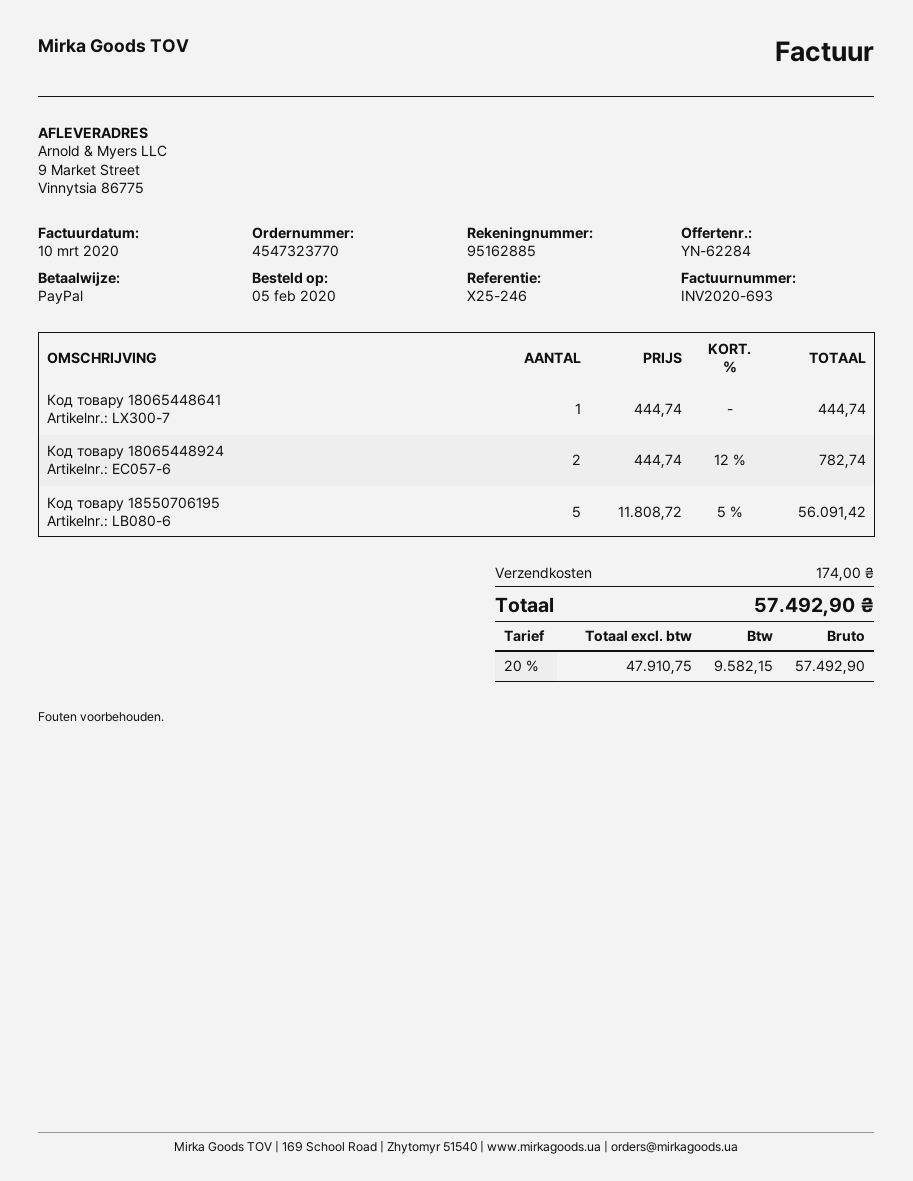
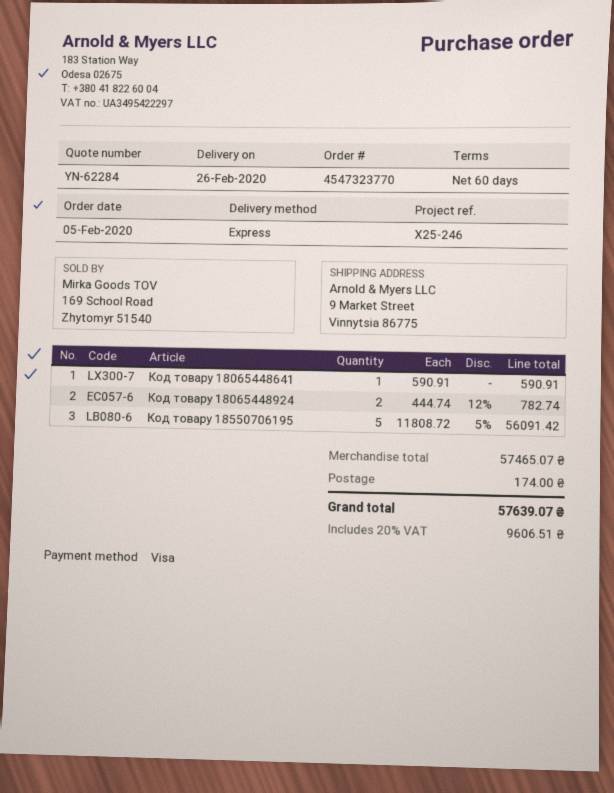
payment method: PayPal -> Visa
Код товару 18065448641: 1 x 444.74 = 444.74 -> 1 x 590.91 = 590.91
tax: 20% = 9582.15 -> 20% = 9606.51
total: 57492.90 -> 57639.07

